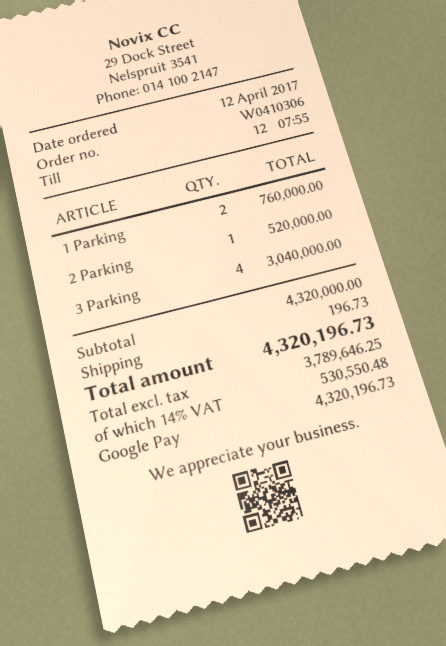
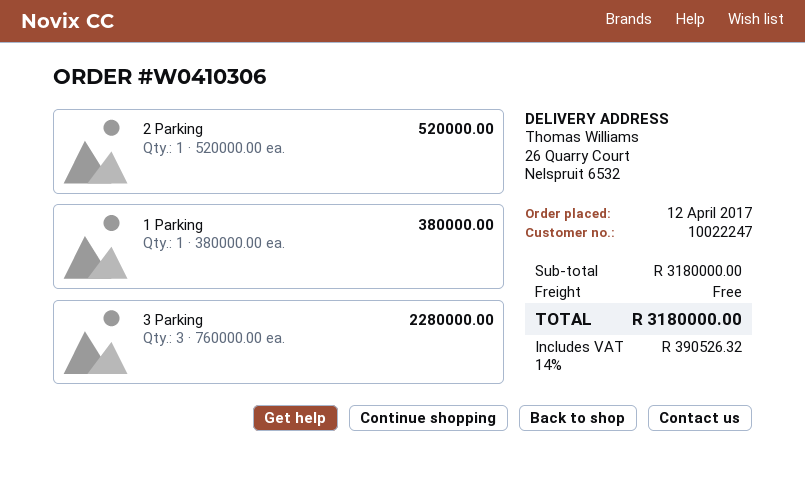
1 Parking: 2 for 760000.00 -> 1 for 380000.00
3 Parking: 4 for 3040000.00 -> 3 for 2280000.00
subtotal: 4320000.00 -> 3180000.00
shipping: 196.73 -> 0.00
tax: 14% = 530550.48 -> 14% = 390526.32
total: 4320196.73 -> 3180000.00

